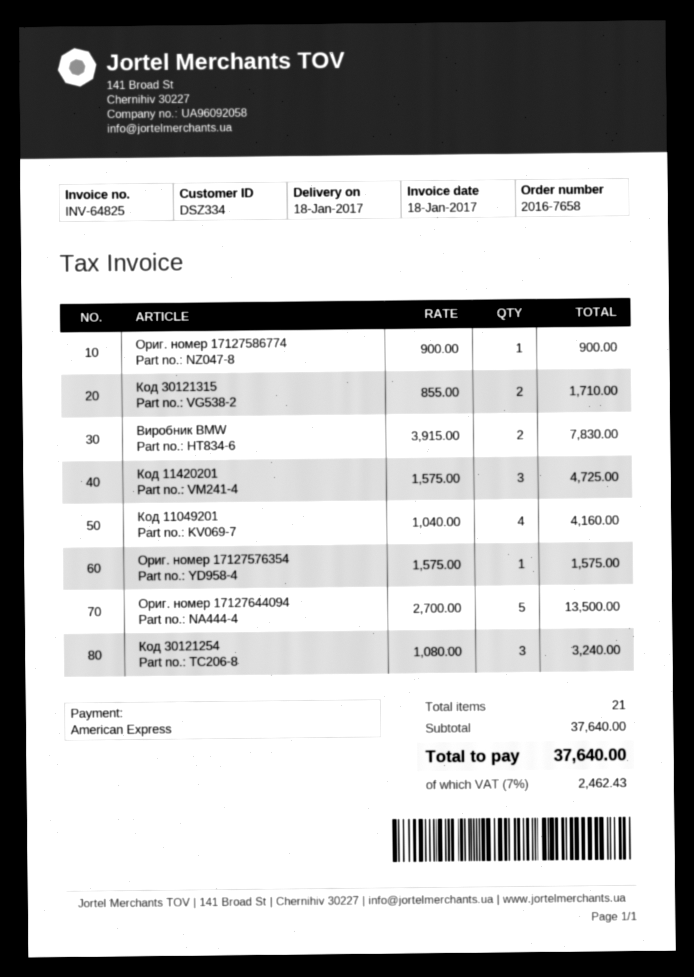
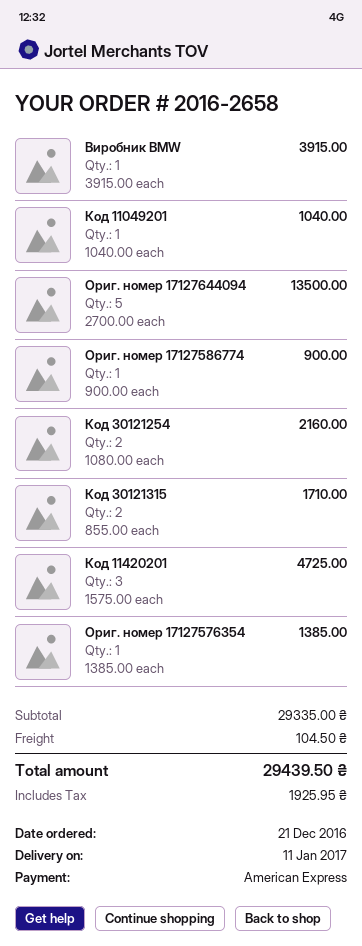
order number: 2016-7658 -> 2016-2658
delivery date: 2017-01-18 -> 2017-01-11
Виробник BMW: 2 x 3915.00 = 7830.00 -> 1 x 3915.00 = 3915.00
Код 11049201: 4 x 1040.00 = 4160.00 -> 1 x 1040.00 = 1040.00
Ориг. номер 17127576354: 1 x 1575.00 = 1575.00 -> 1 x 1385.00 = 1385.00
Код 30121254: 3 x 1080.00 = 3240.00 -> 2 x 1080.00 = 2160.00
subtotal: 37640.00 -> 29335.00
shipping: none -> 104.50
tax: 2462.43 -> 1925.95
total: 37640.00 -> 29439.50

